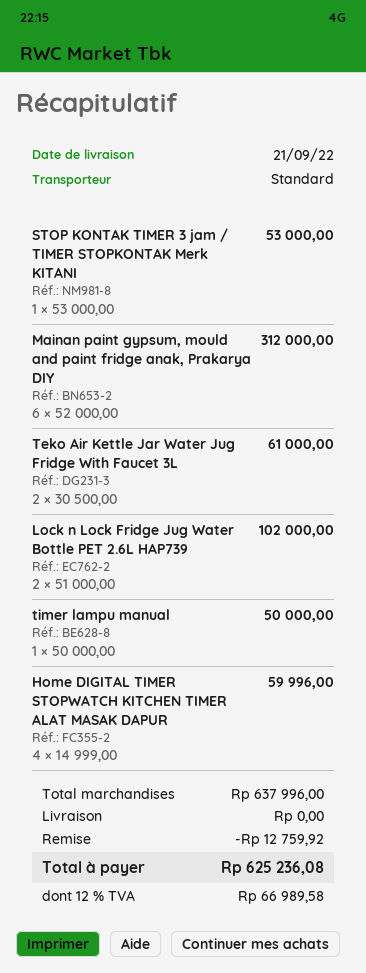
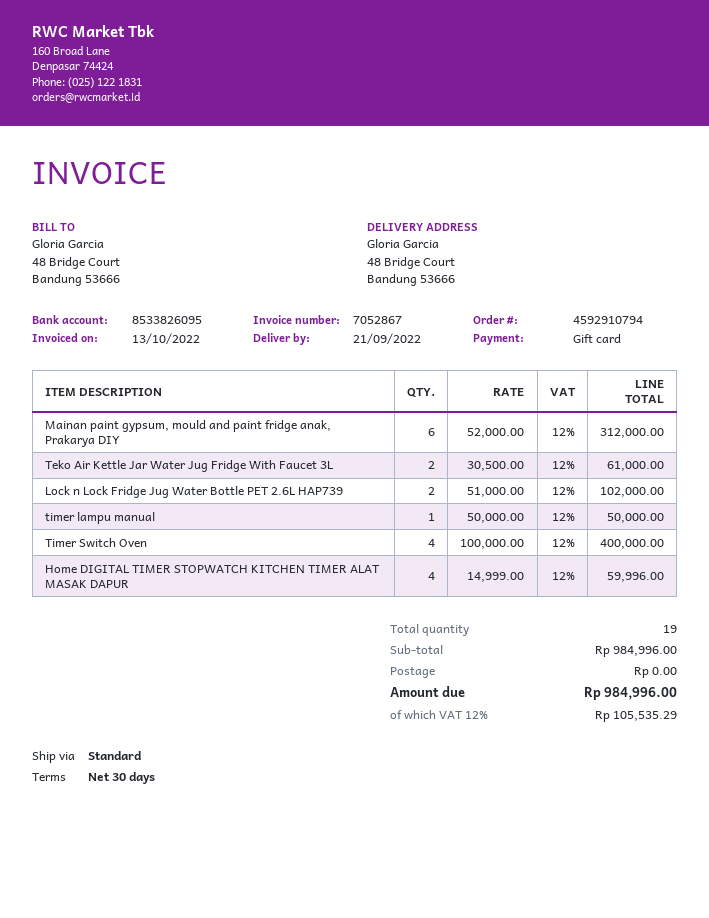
STOP KONTAK TIMER 3 jam / TIMER STOPKONTAK Merk KITANI: 1 x 53000.00 = 53000.00 -> none
Timer Switch Oven: none -> 4 x 100000.00 = 400000.00
subtotal: 637996.00 -> 984996.00
discount: 12759.92 -> none
tax: 12% = 66989.58 -> 12% = 105535.29
total: 625236.08 -> 984996.00

